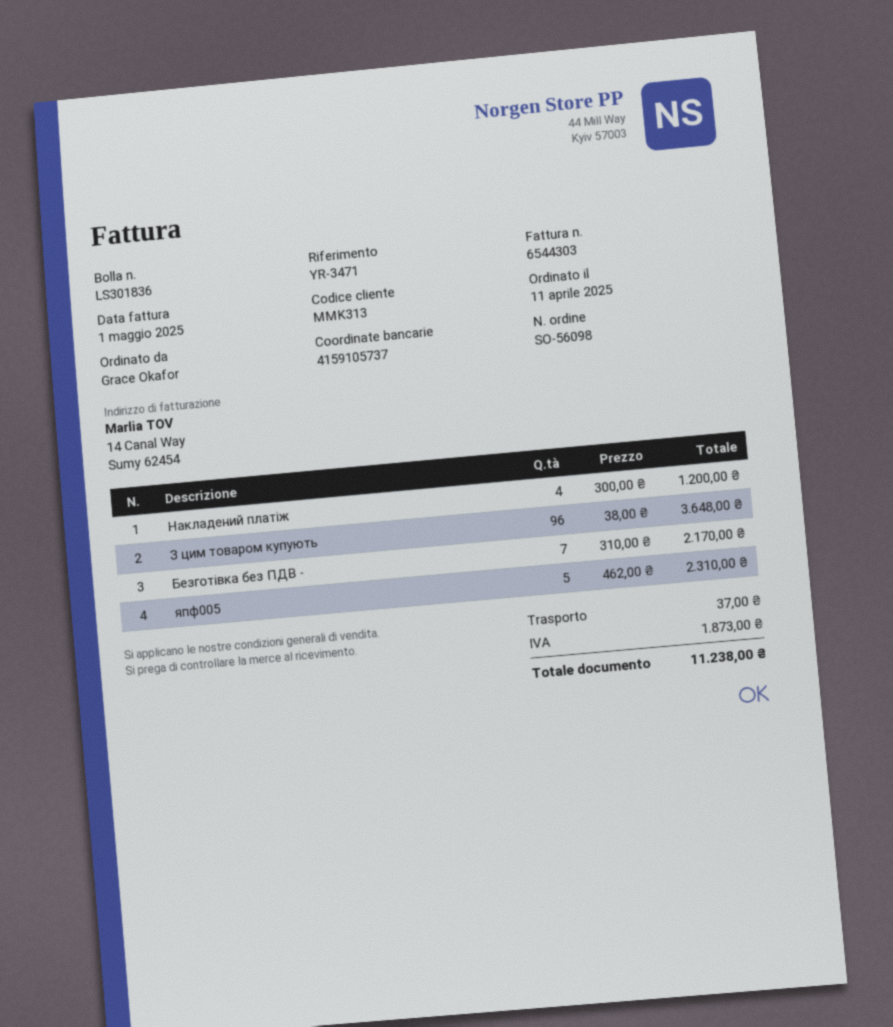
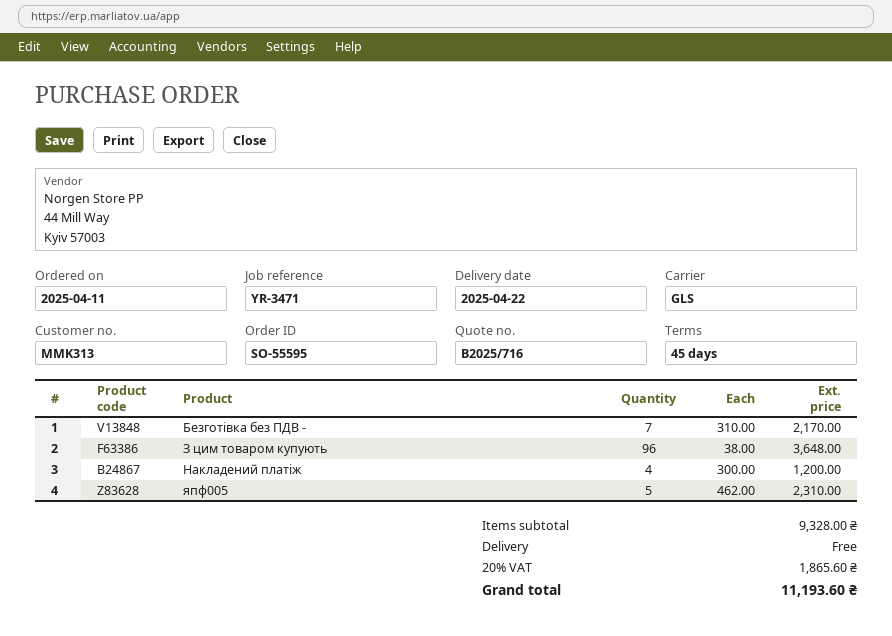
order number: SO-56098 -> SO-55595
shipping: 37.00 -> 0.00
tax: 1873.00 -> 1865.60
total: 11238.00 -> 11193.60

